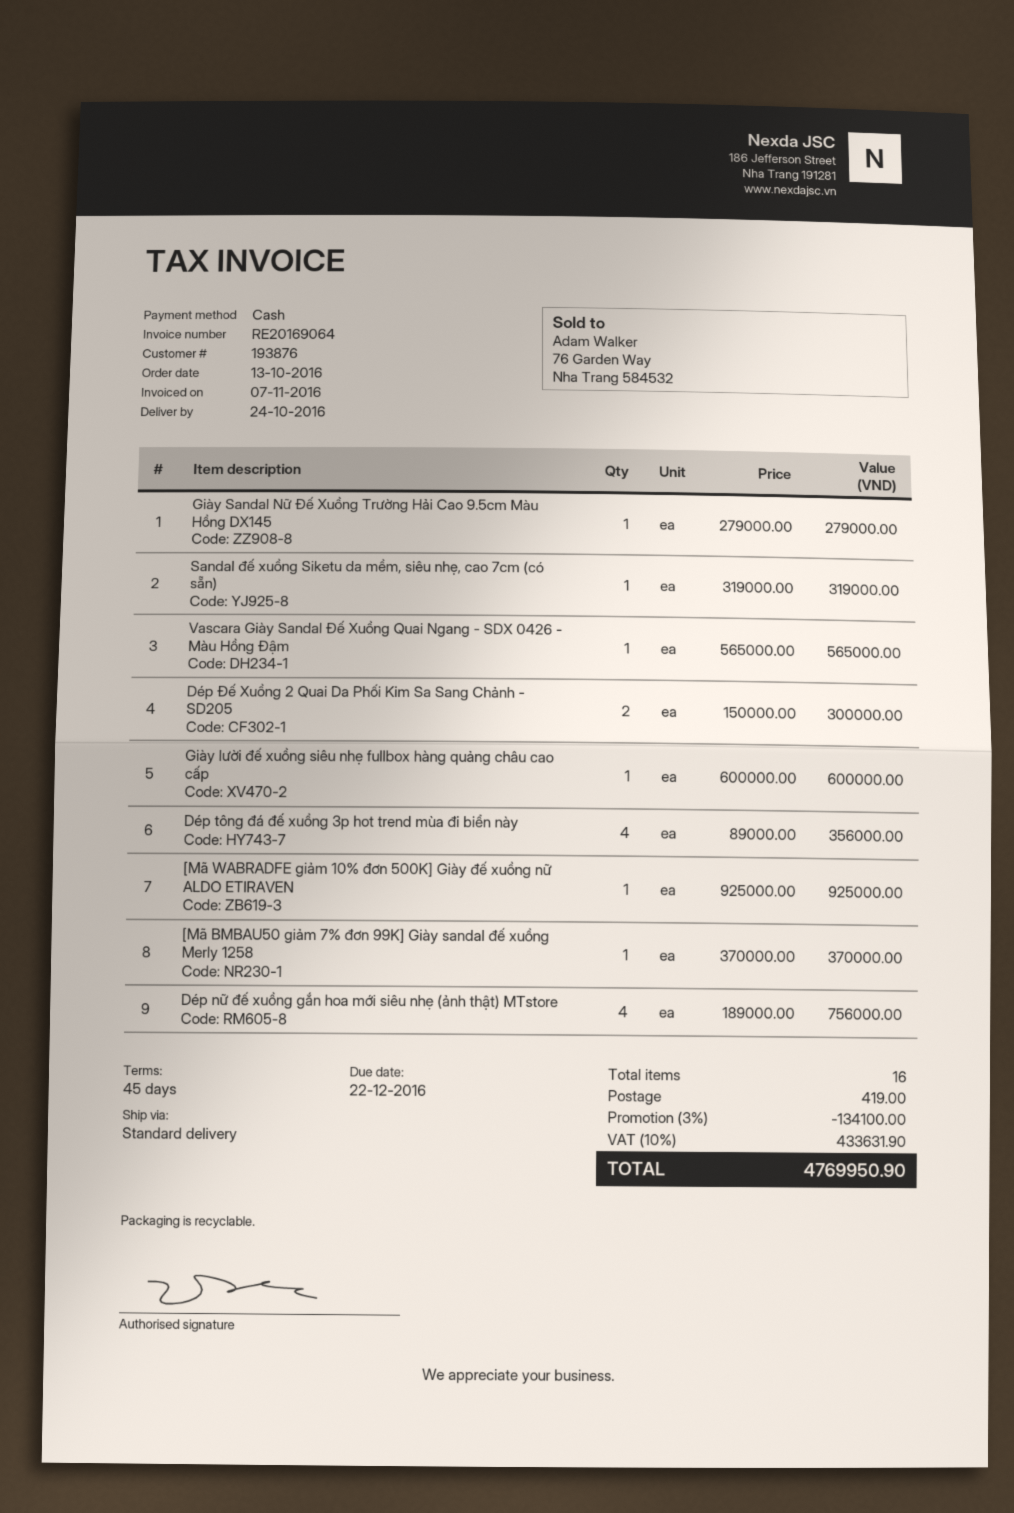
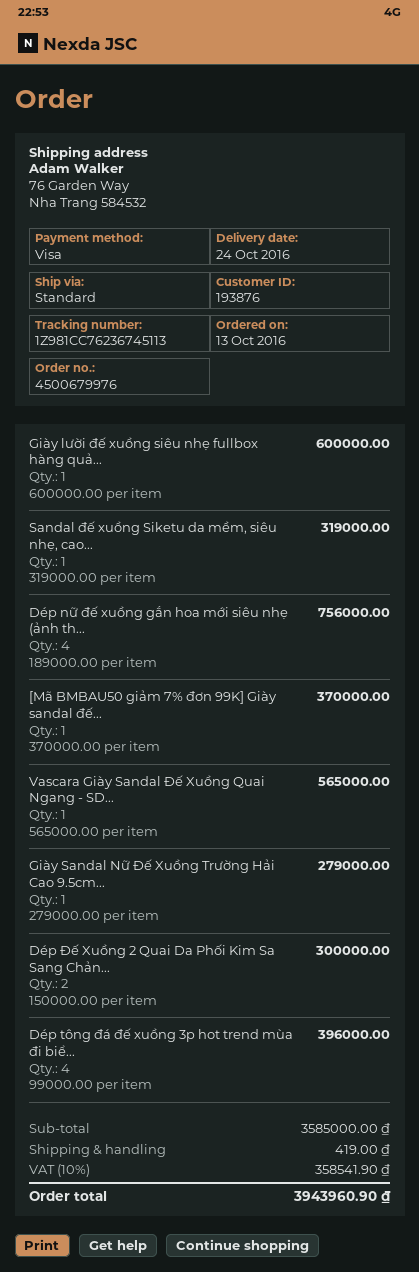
payment method: cash -> Visa
Dép tông đá đế xuồng 3p hot trend mùa đi biển này: 4 x 89000.00 = 356000.00 -> 4 x 99000.00 = 396000.00
[Mã WABRADFE giảm 10% đơn 500K] Giày đế xuồng nữ ALDO ETIRAVEN: 1 x 925000.00 = 925000.00 -> none
discount: 3% = 134100.00 -> none
tax: 10% = 433631.90 -> 10% = 358541.90
total: 4769950.90 -> 3943960.90

